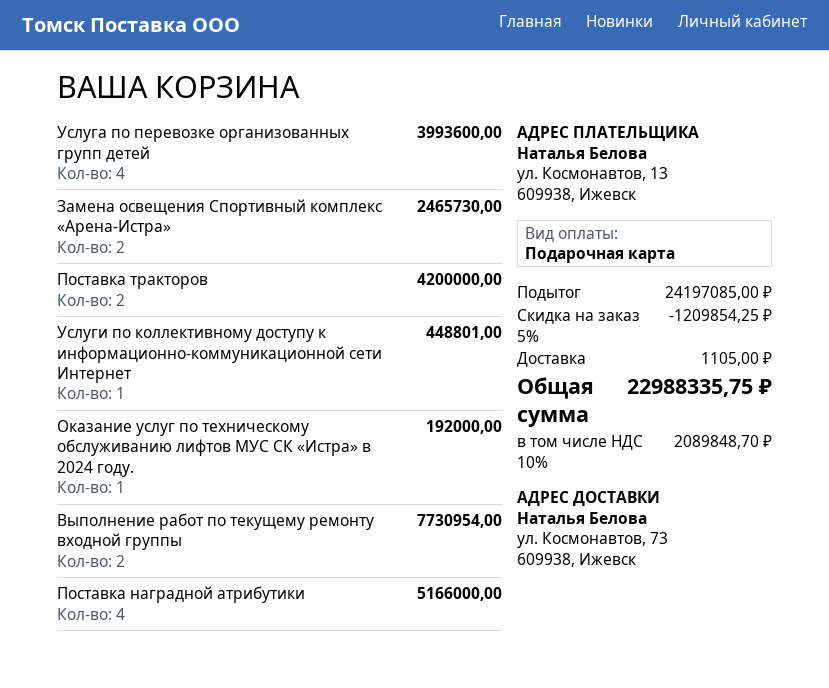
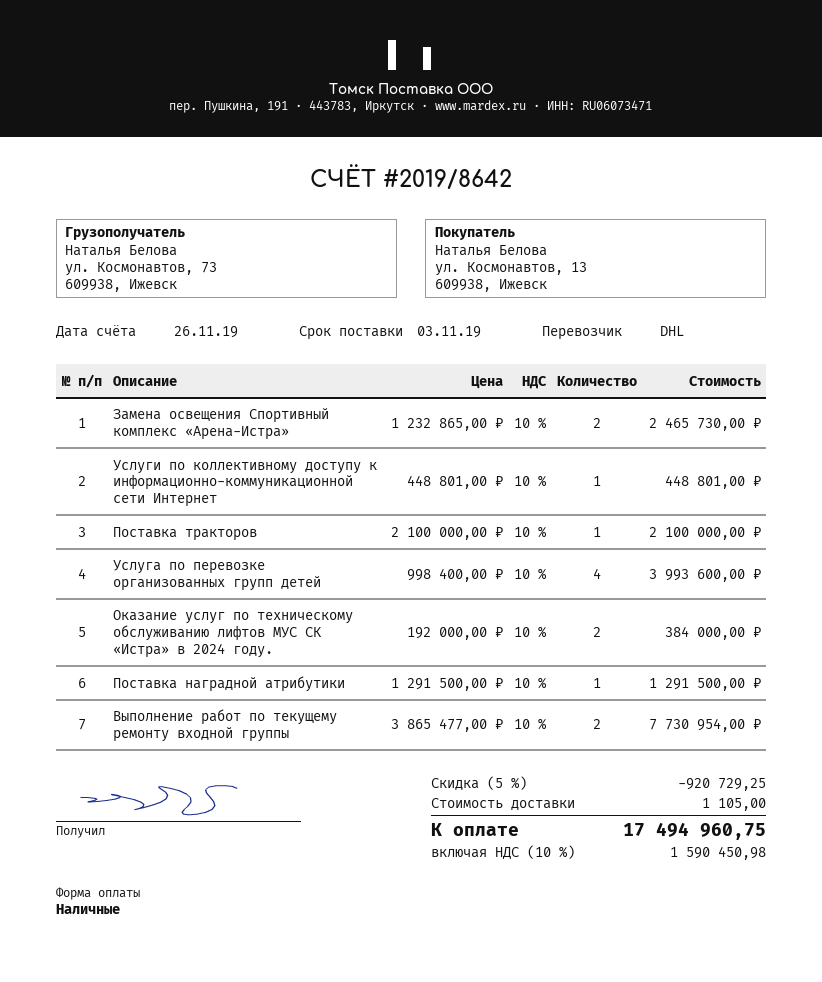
payment method: gift card -> cash
Поставка тракторов: 2 for 4200000.00 -> 1 for 2100000.00
Оказание услуг по техническому обслуживанию лифтов МУС СК «Истра» в 2024 году.: 1 for 192000.00 -> 2 for 384000.00
Поставка наградной атрибутики: 4 for 5166000.00 -> 1 for 1291500.00
discount: 5% = 1209854.25 -> 5% = 920729.25
tax: 10% = 2089848.70 -> 10% = 1590450.98
total: 22988335.75 -> 17494960.75

